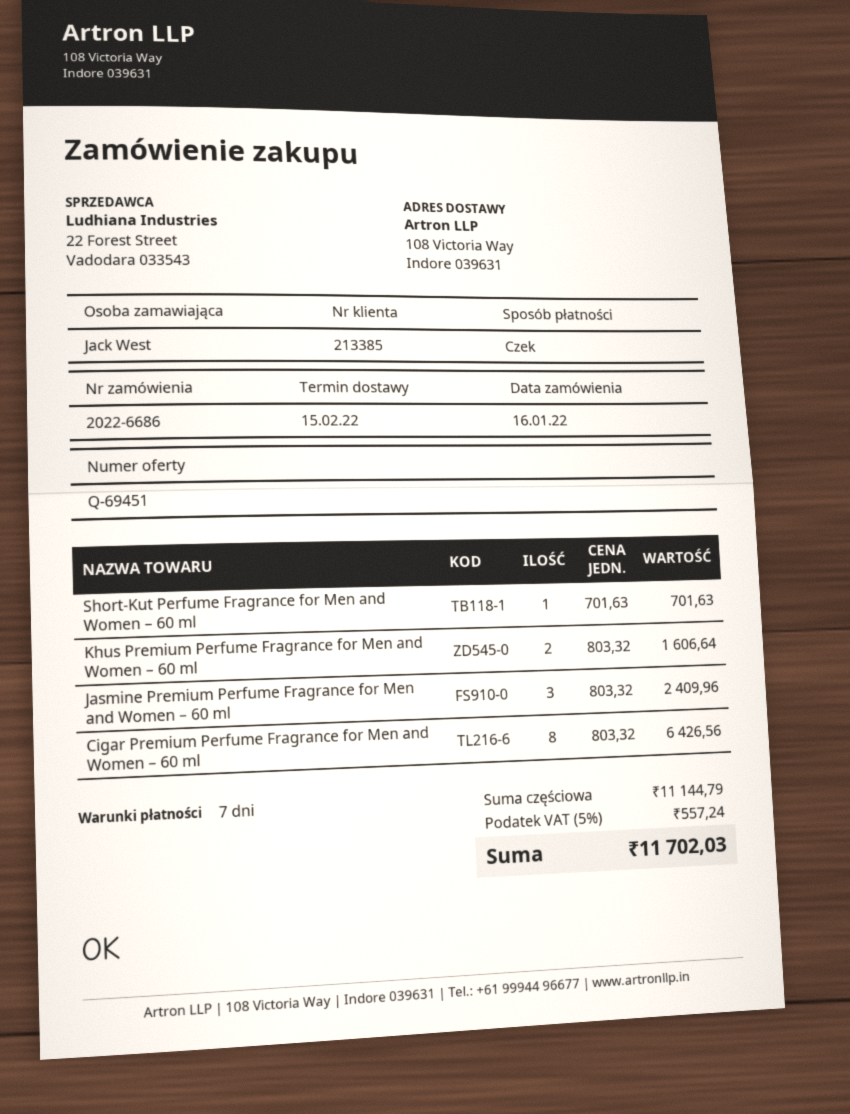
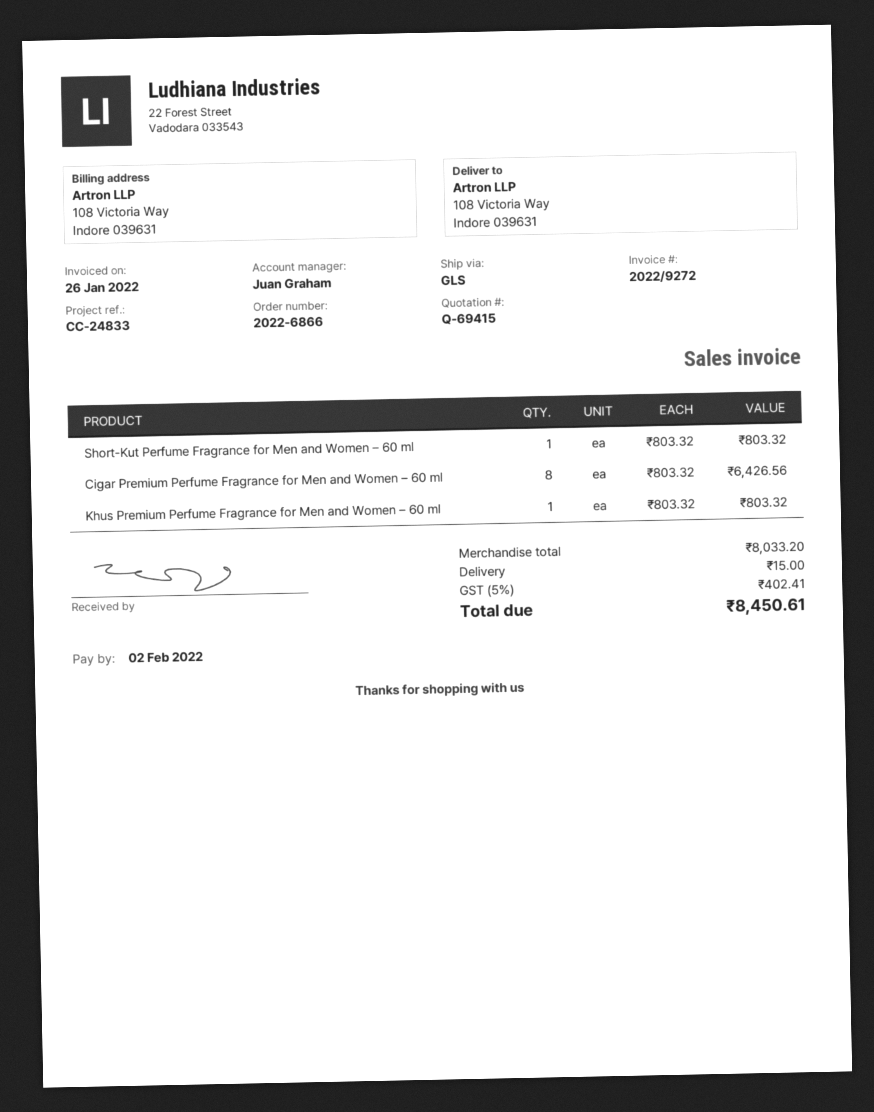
quote number: Q-69451 -> Q-69415
order number: 2022-6686 -> 2022-6866
Short-Kut Perfume Fragrance for Men and Women – 60 ml: 1 x 701.63 = 701.63 -> 1 x 803.32 = 803.32
Khus Premium Perfume Fragrance for Men and Women – 60 ml: 2 x 803.32 = 1606.64 -> 1 x 803.32 = 803.32
Jasmine Premium Perfume Fragrance for Men and Women – 60 ml: 3 x 803.32 = 2409.96 -> none
subtotal: 11144.79 -> 8033.20
shipping: none -> 15.00
tax: 5% = 557.24 -> 5% = 402.41
total: 11702.03 -> 8450.61

